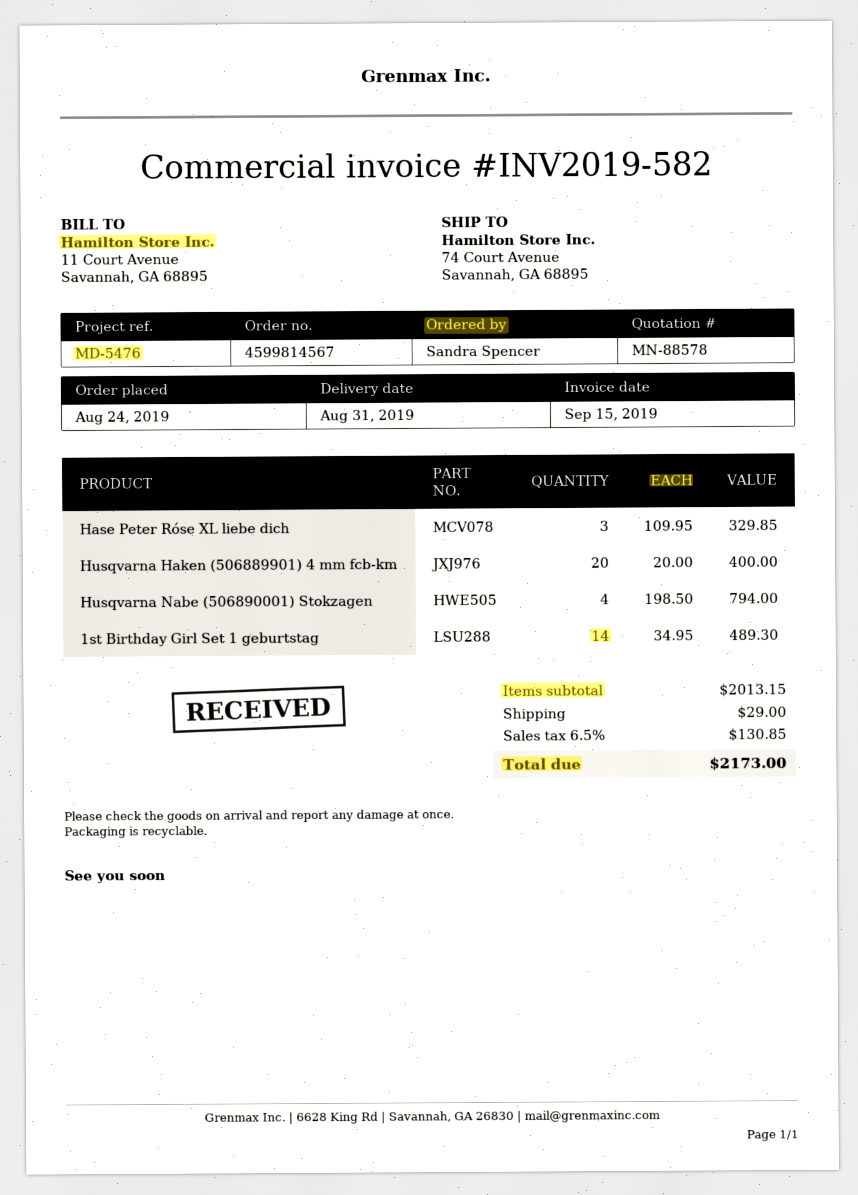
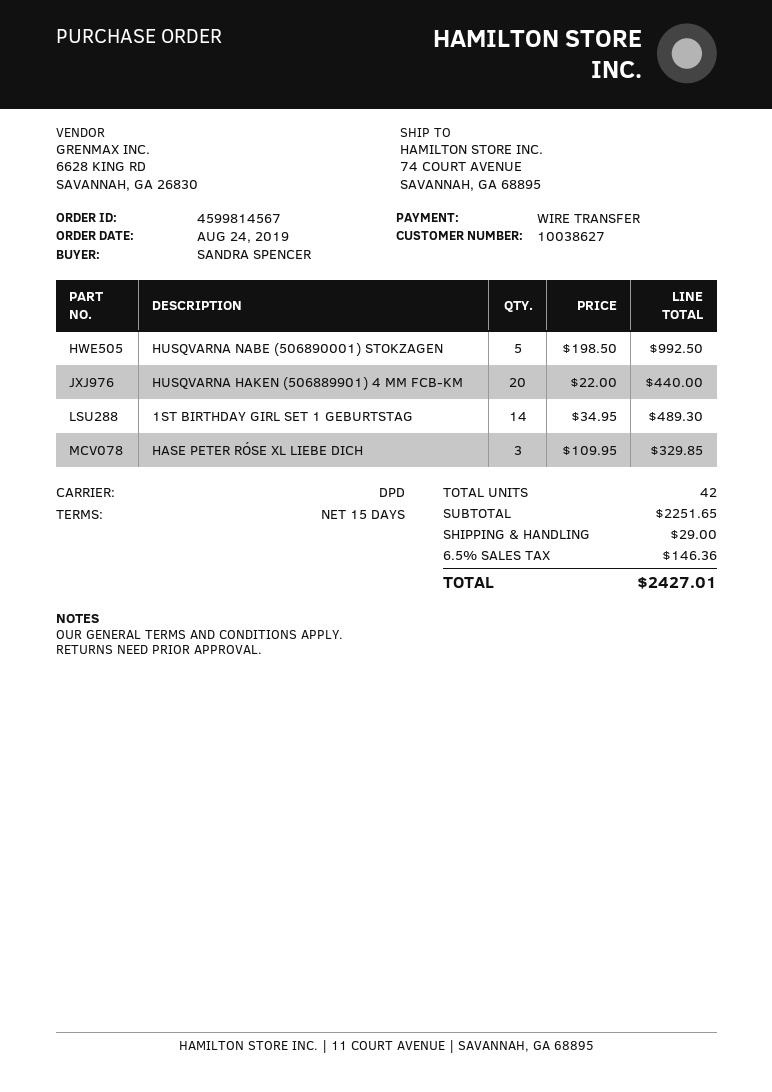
Husqvarna Haken (506889901) 4 mm fcb-km: 20 x 20.00 = 400.00 -> 20 x 22.00 = 440.00
Husqvarna Nabe (506890001) Stokzagen: 4 x 198.50 = 794.00 -> 5 x 198.50 = 992.50
subtotal: 2013.15 -> 2251.65
tax: 6.5% = 130.85 -> 6.5% = 146.36
total: 2173.00 -> 2427.01

